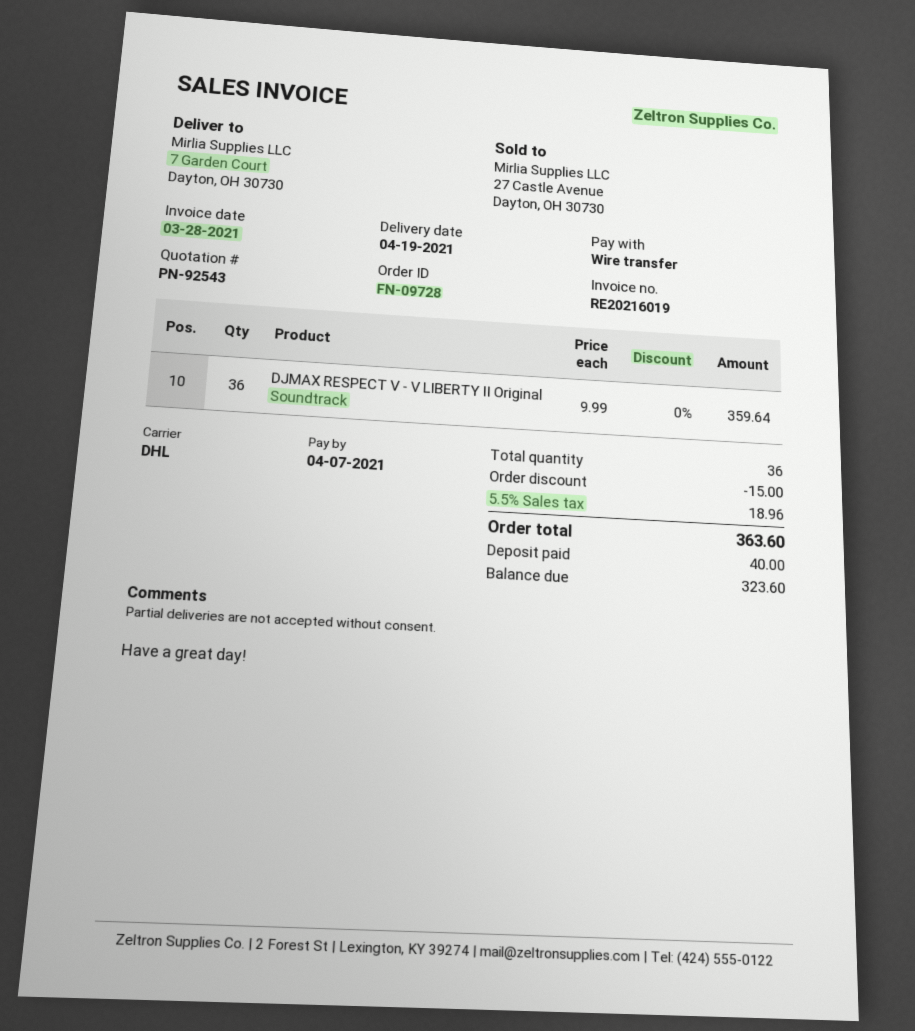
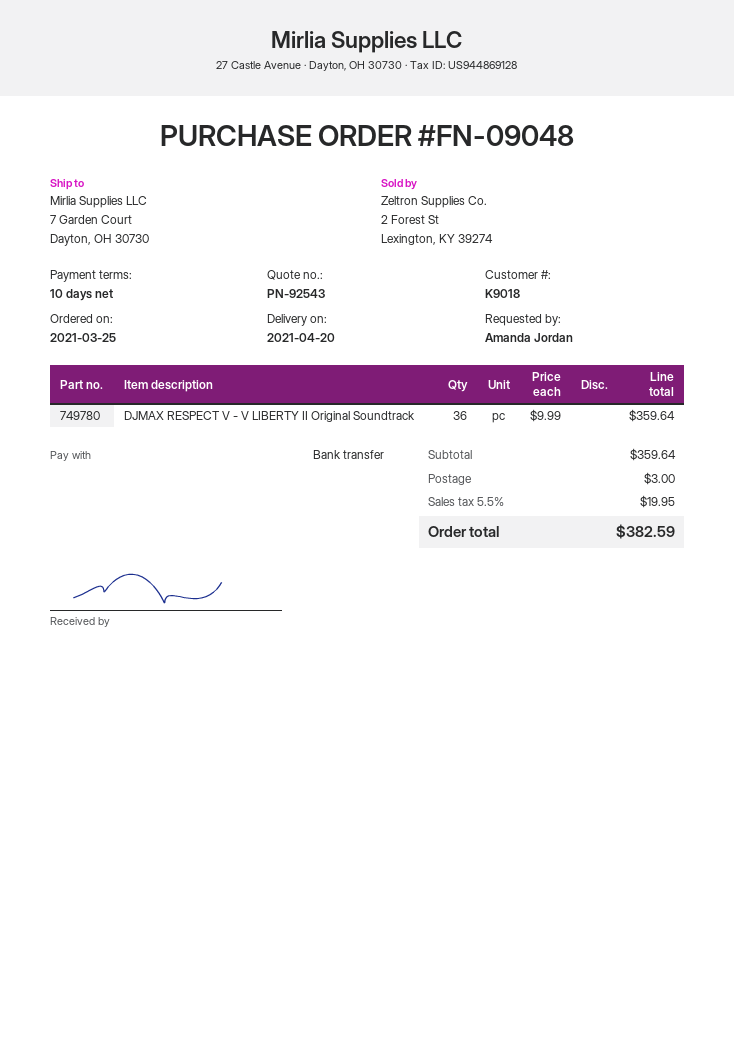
order number: FN-09728 -> FN-09048
delivery date: 2021-04-19 -> 2021-04-20
discount: 15.00 -> none
shipping: none -> 3.00
tax: 5.5% = 18.96 -> 5.5% = 19.95
total: 363.60 -> 382.59

